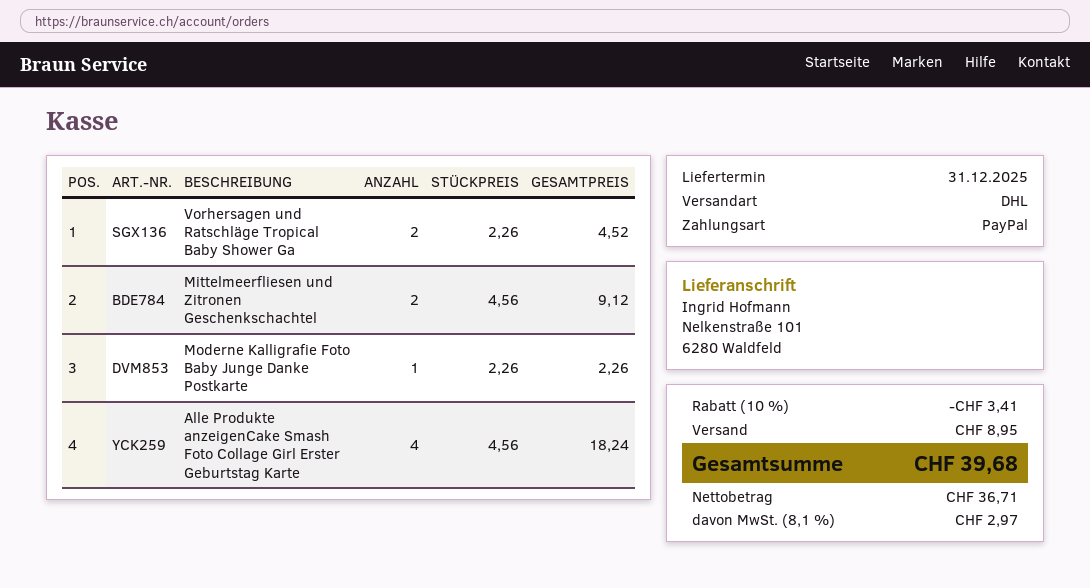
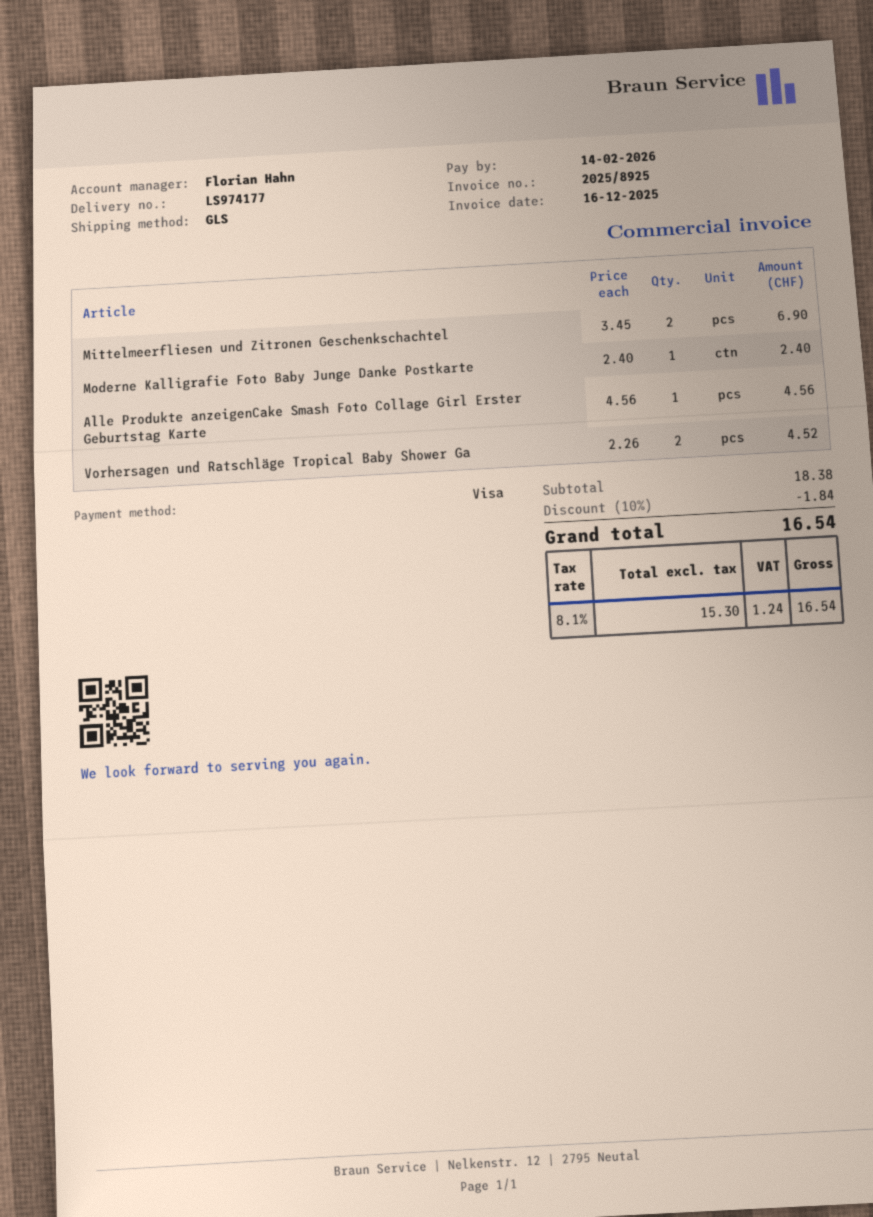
payment method: PayPal -> Visa
shipping method: DHL -> GLS
Mittelmeerfliesen und Zitronen Geschenkschachtel: 2 x 4.56 = 9.12 -> 2 x 3.45 = 6.90
Moderne Kalligrafie Foto Baby Junge Danke Postkarte: 1 x 2.26 = 2.26 -> 1 x 2.40 = 2.40
Alle Produkte anzeigenCake Smash Foto Collage Girl Erster Geburtstag Karte: 4 x 4.56 = 18.24 -> 1 x 4.56 = 4.56
discount: 10% = 3.41 -> 10% = 1.84
shipping: 8.95 -> none
net: 36.71 -> 15.30
tax: 8.1% = 2.97 -> 8.1% = 1.24
total: 39.68 -> 16.54

